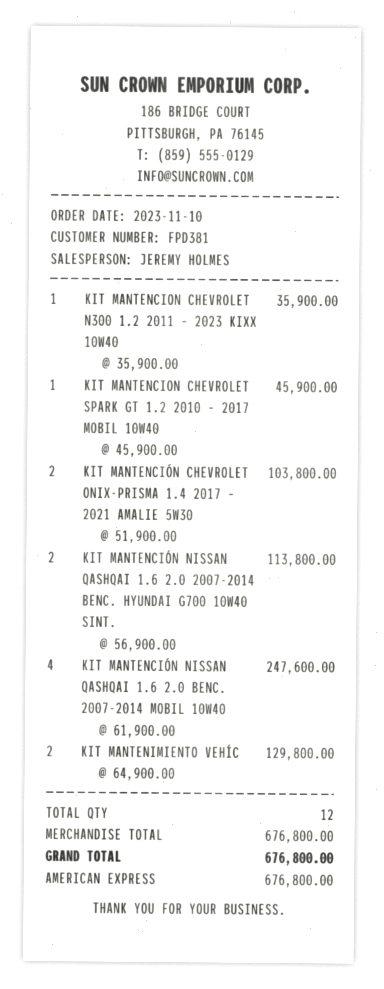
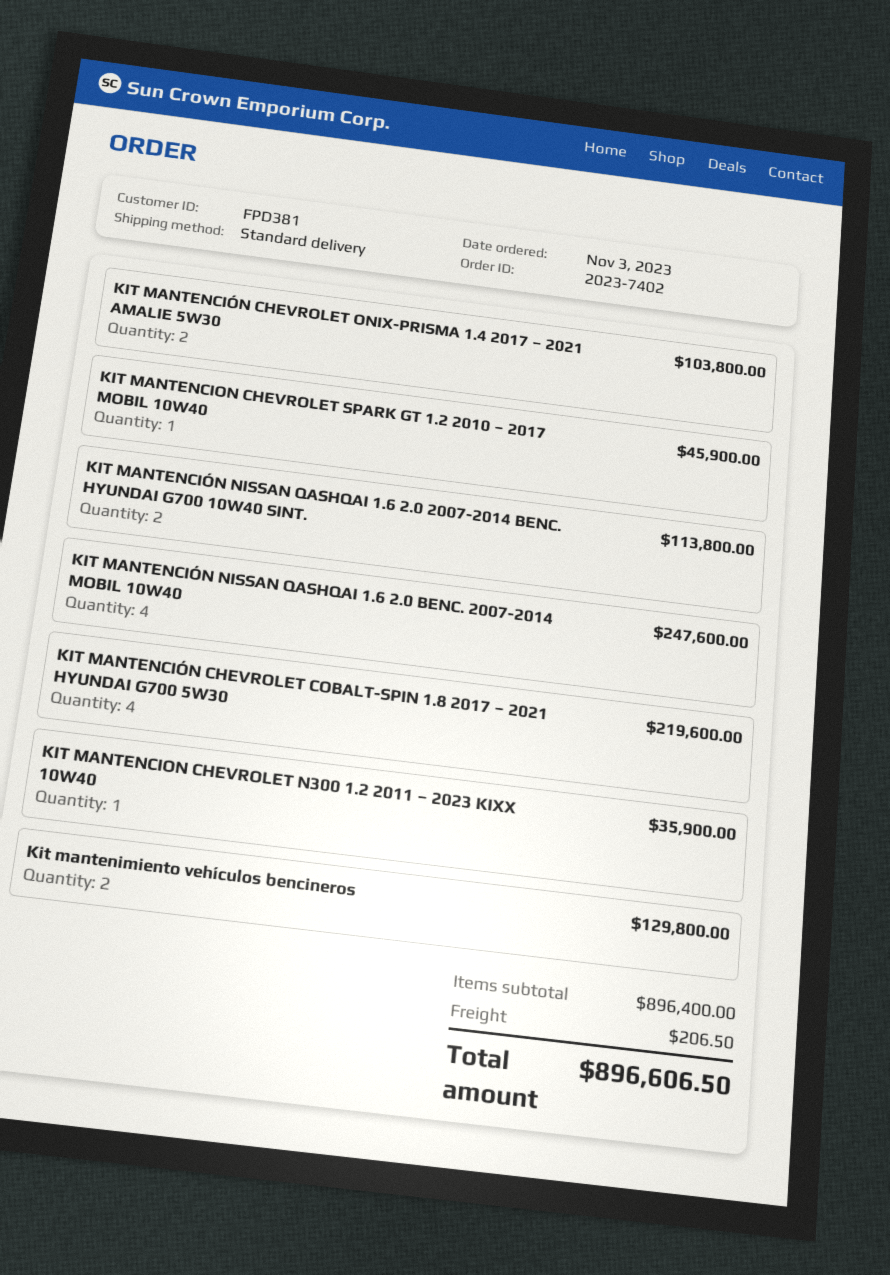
order date: 2023-11-10 -> 2023-11-03
KIT MANTENCIÓN CHEVROLET COBALT-SPIN 1.8 2017 – 2021 HYUNDAI G700 5W30: none -> 4 for 219600.00
subtotal: 676800.00 -> 896400.00
shipping: none -> 206.50
total: 676800.00 -> 896606.50

